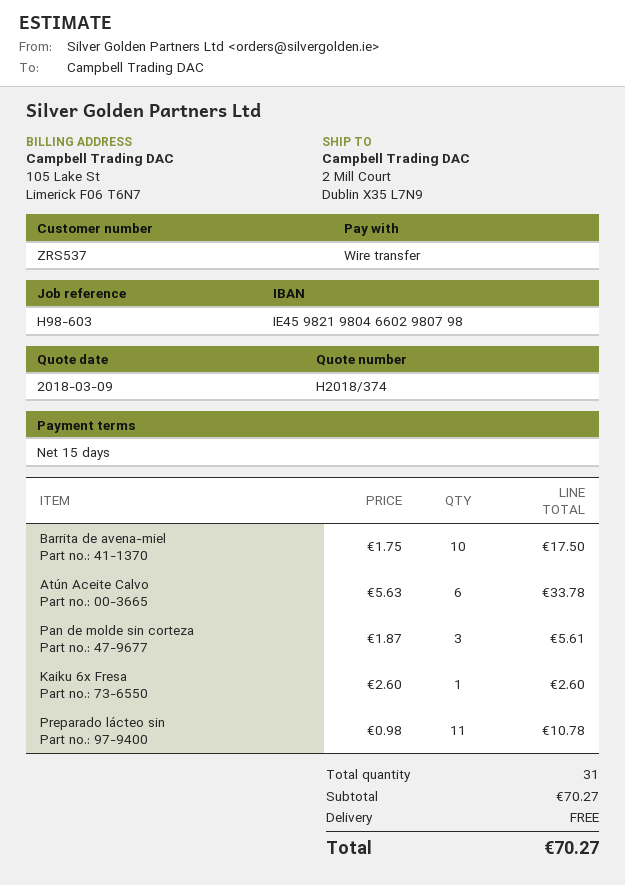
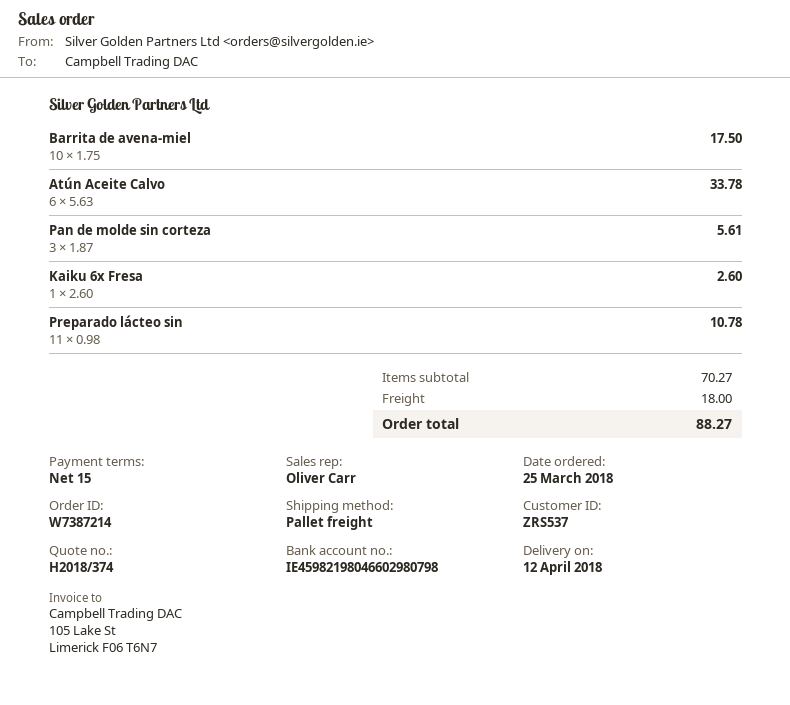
shipping: 0.00 -> 18.00
total: 70.27 -> 88.27

